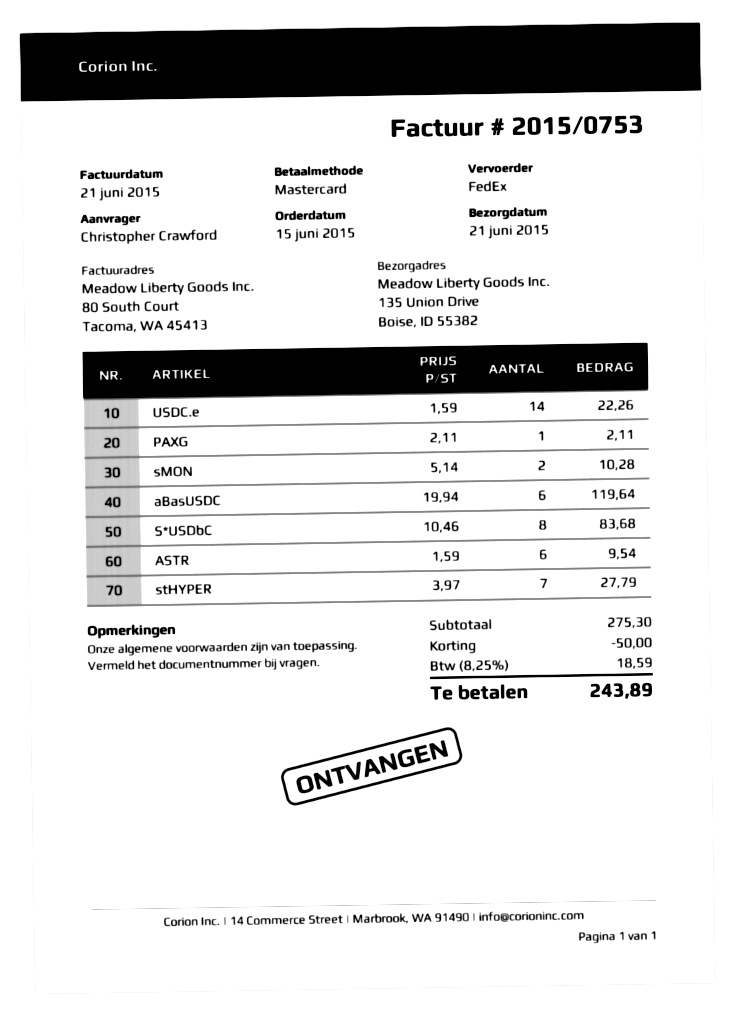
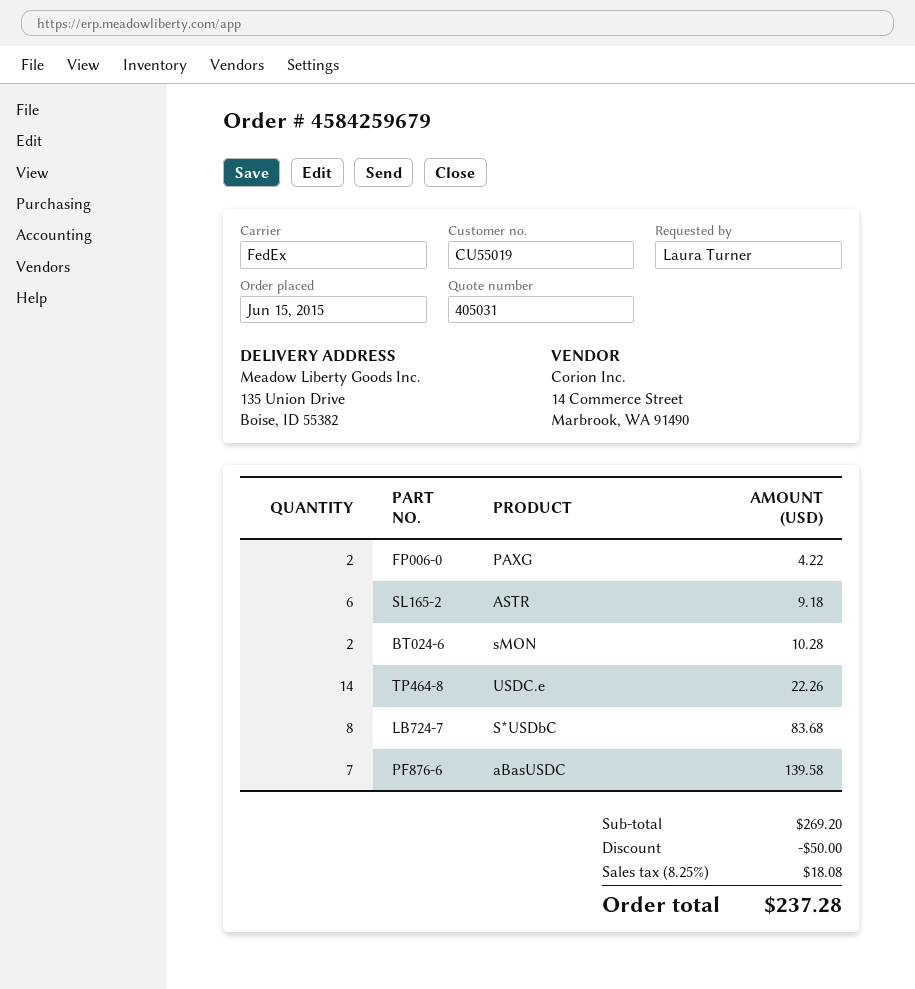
ordered by: Christopher Crawford -> Laura Turner
PAXG: 1 for 2.11 -> 2 for 4.22
aBasUSDC: 6 for 119.64 -> 7 for 139.58
ASTR: 6 for 9.54 -> 6 for 9.18
stHYPER: 7 for 27.79 -> none
subtotal: 275.30 -> 269.20
tax: 8.25% = 18.59 -> 8.25% = 18.08
total: 243.89 -> 237.28

